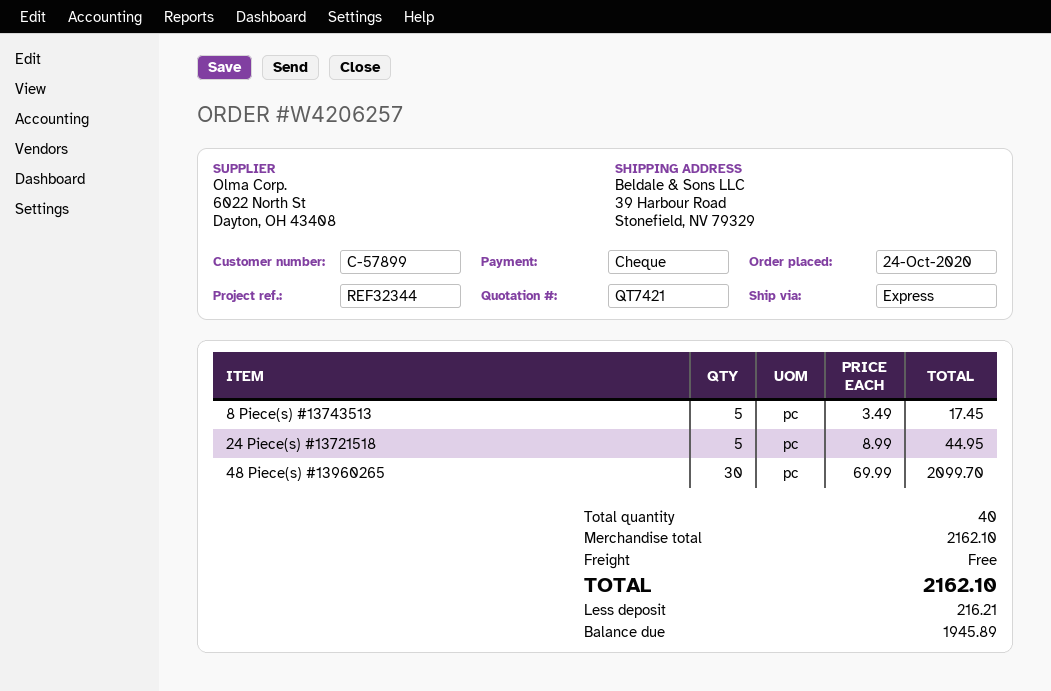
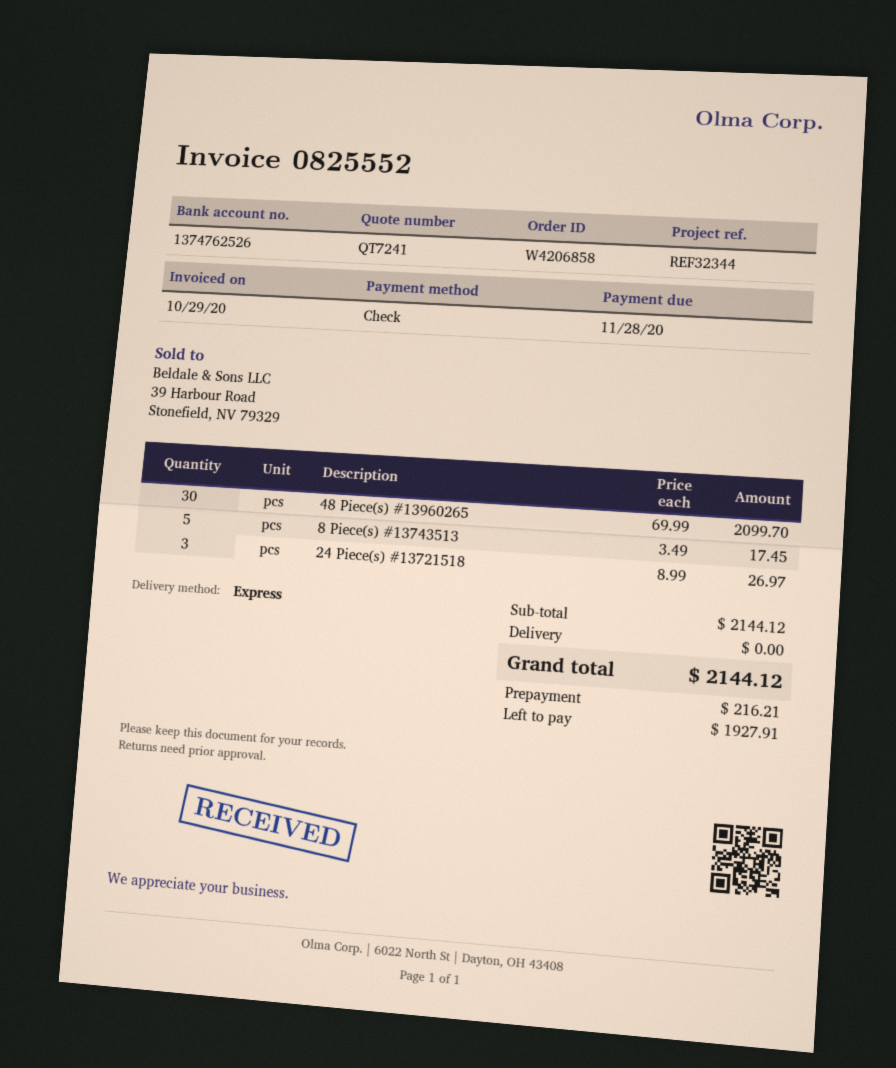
quote number: QT7421 -> QT7241
order number: W4206257 -> W4206858
24 Piece(s) #13721518: 5 x 8.99 = 44.95 -> 3 x 8.99 = 26.97
subtotal: 2162.10 -> 2144.12
total: 2162.10 -> 2144.12
balance: 1945.89 -> 1927.91

